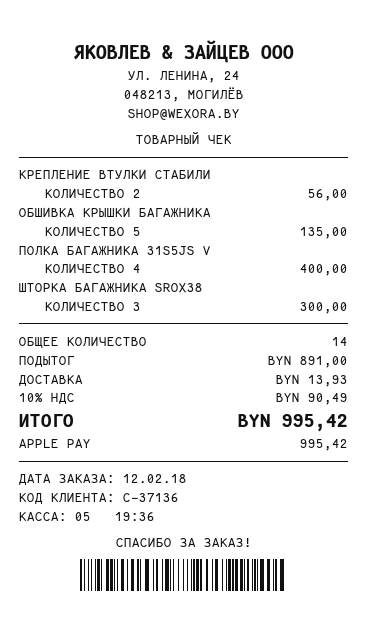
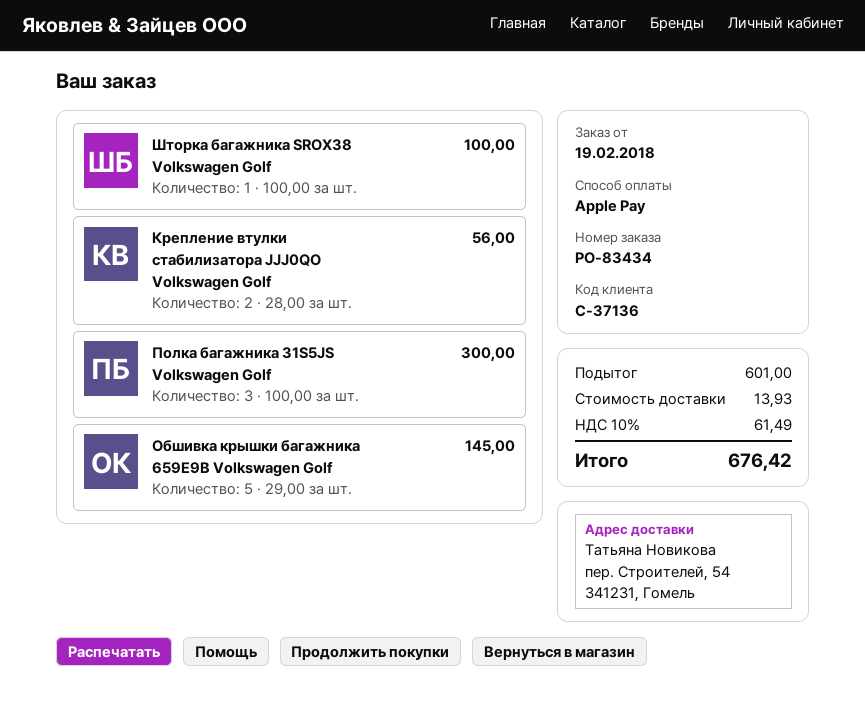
order date: 2018-02-12 -> 2018-02-19
ОБШИВКА КРЫШКИ БАГАЖНИКА: 5 for 135.00 -> 5 for 145.00
ПОЛКА БАГАЖНИКА 31S5JS V: 4 for 400.00 -> 3 for 300.00
ШТОРКА БАГАЖНИКА SROX38: 3 for 300.00 -> 1 for 100.00
subtotal: 891.00 -> 601.00
tax: 10% = 90.49 -> 10% = 61.49
total: 995.42 -> 676.42

